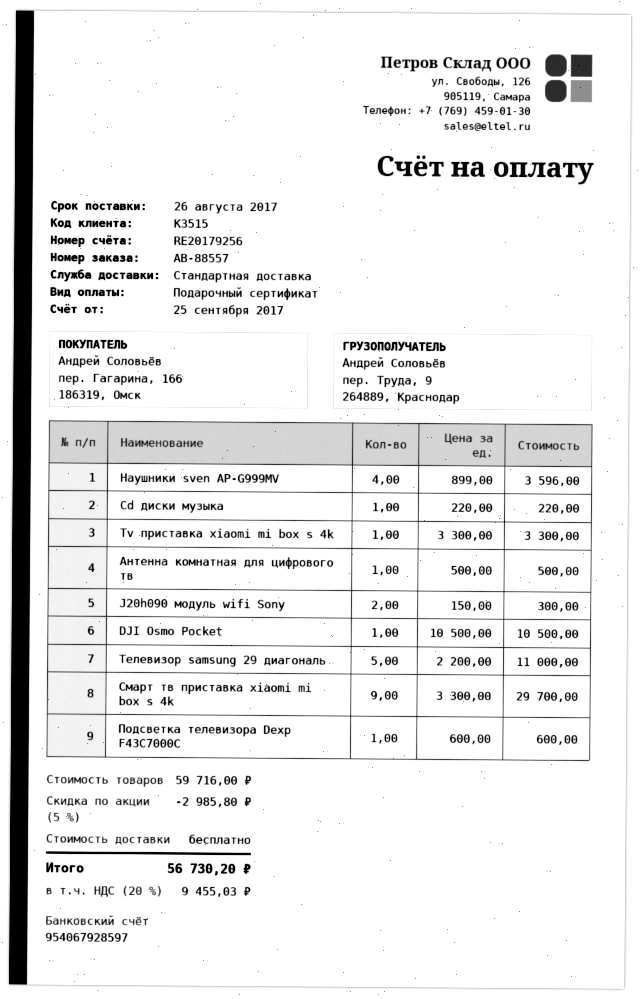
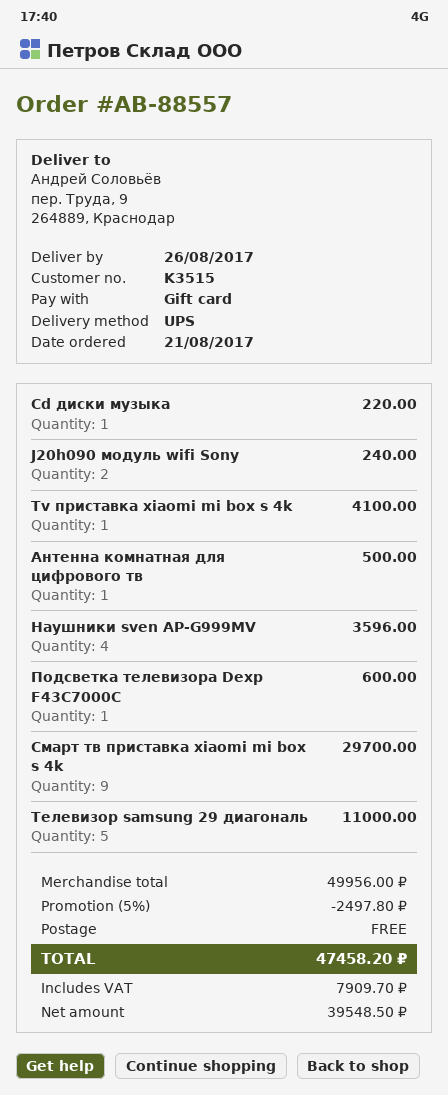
shipping method: standard -> UPS
Tv приставка xiaomi mi box s 4k: 1 for 3300.00 -> 1 for 4100.00
J20h090 модуль wifi Sony: 2 for 300.00 -> 2 for 240.00
DJI Osmo Pocket: 1 for 10500.00 -> none
subtotal: 59716.00 -> 49956.00
discount: 5% = 2985.80 -> 5% = 2497.80
tax: 9455.03 -> 7909.70
total: 56730.20 -> 47458.20

